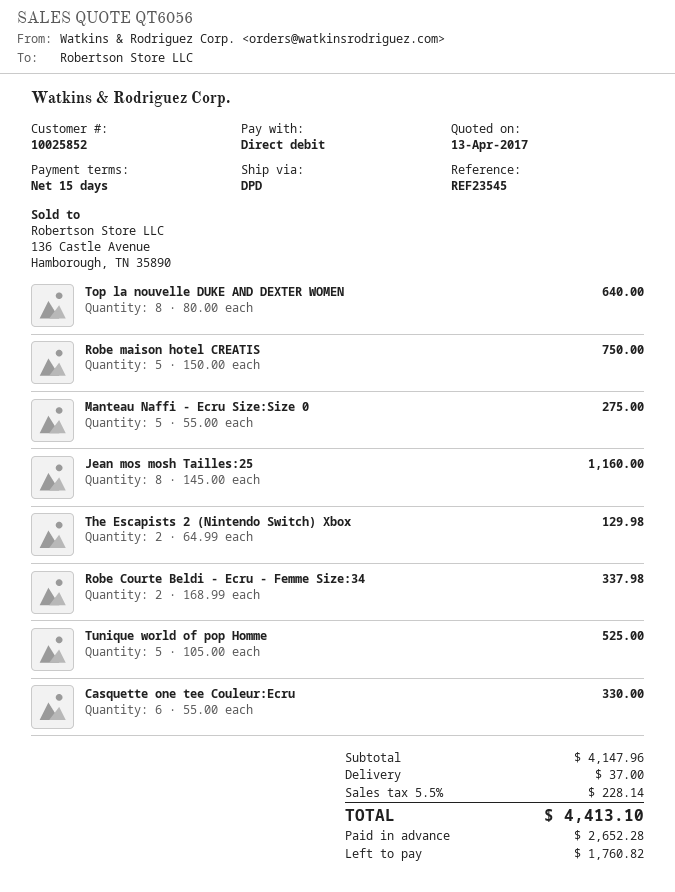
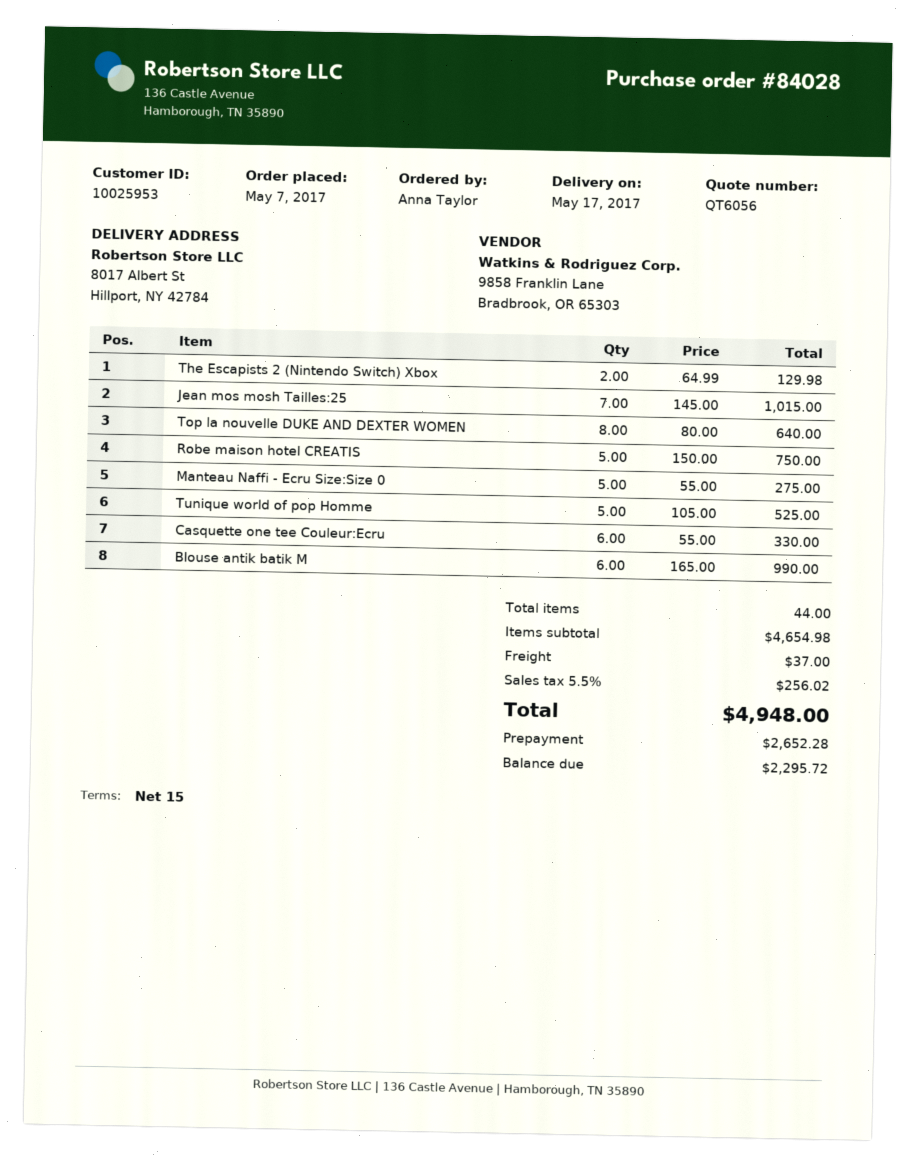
customer number: 10025852 -> 10025953
Jean mos mosh Tailles:25: 8 x 145.00 = 1160.00 -> 7 x 145.00 = 1015.00
Robe Courte Beldi - Ecru - Femme Size:34: 2 x 168.99 = 337.98 -> none
Blouse antik batik M: none -> 6 x 165.00 = 990.00
subtotal: 4147.96 -> 4654.98
tax: 5.5% = 228.14 -> 5.5% = 256.02
total: 4413.10 -> 4948.00
balance: 1760.82 -> 2295.72

